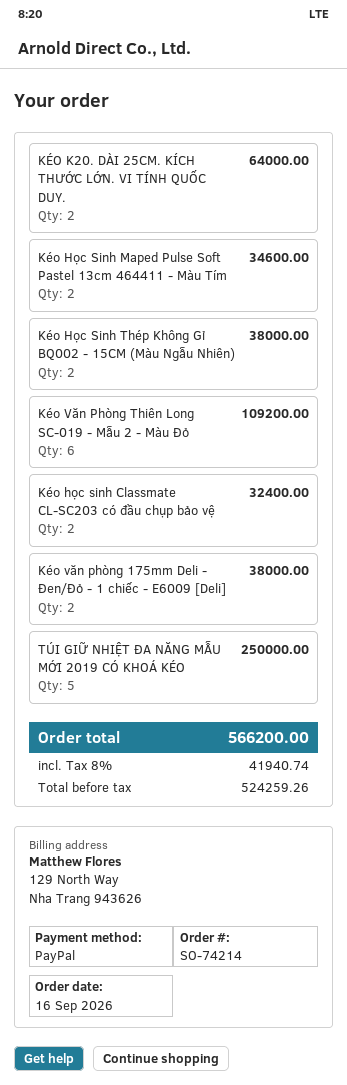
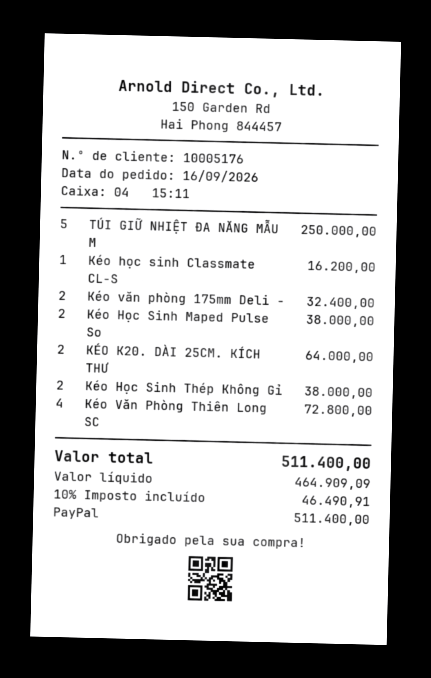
Kéo Học Sinh Maped Pulse Soft Pastel 13cm 464411 - Màu Tím: 2 for 34600.00 -> 2 for 38000.00
Kéo Văn Phòng Thiên Long SC-019 - Mẫu 2 - Màu Đỏ: 6 for 109200.00 -> 4 for 72800.00
Kéo học sinh Classmate CL-SC203 có đầu chụp bảo vệ: 2 for 32400.00 -> 1 for 16200.00
Kéo văn phòng 175mm Deli - Đen/Đỏ - 1 chiếc - E6009 [Deli]: 2 for 38000.00 -> 2 for 32400.00
net: 524259.26 -> 464909.09
tax: 8% = 41940.74 -> 10% = 46490.91
total: 566200.00 -> 511400.00

